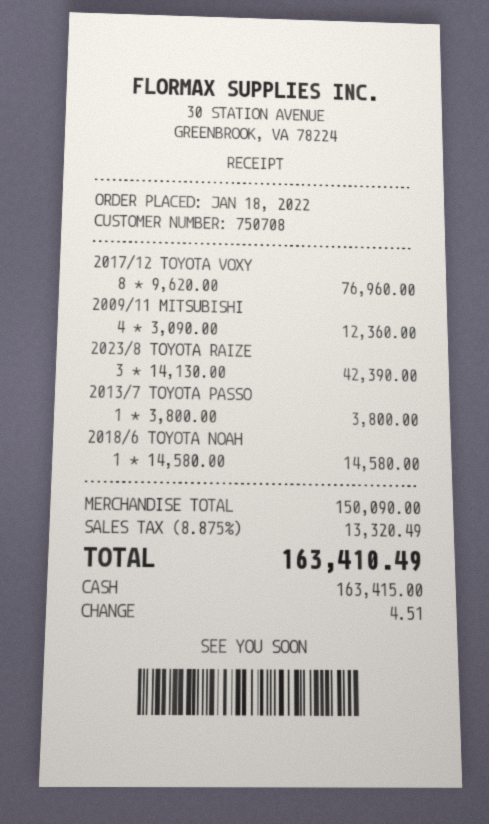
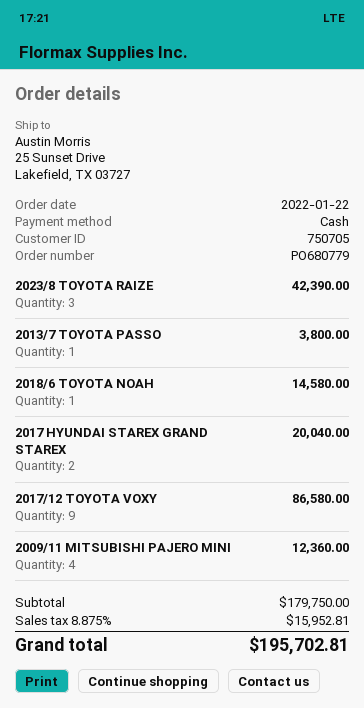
order date: 2022-01-18 -> 2022-01-22
customer number: 750708 -> 750705
2017/12 TOYOTA VOXY: 8 for 76960.00 -> 9 for 86580.00
2017 HYUNDAI STAREX GRAND STAREX: none -> 2 for 20040.00
subtotal: 150090.00 -> 179750.00
tax: 8.875% = 13320.49 -> 8.875% = 15952.81
total: 163410.49 -> 195702.81

